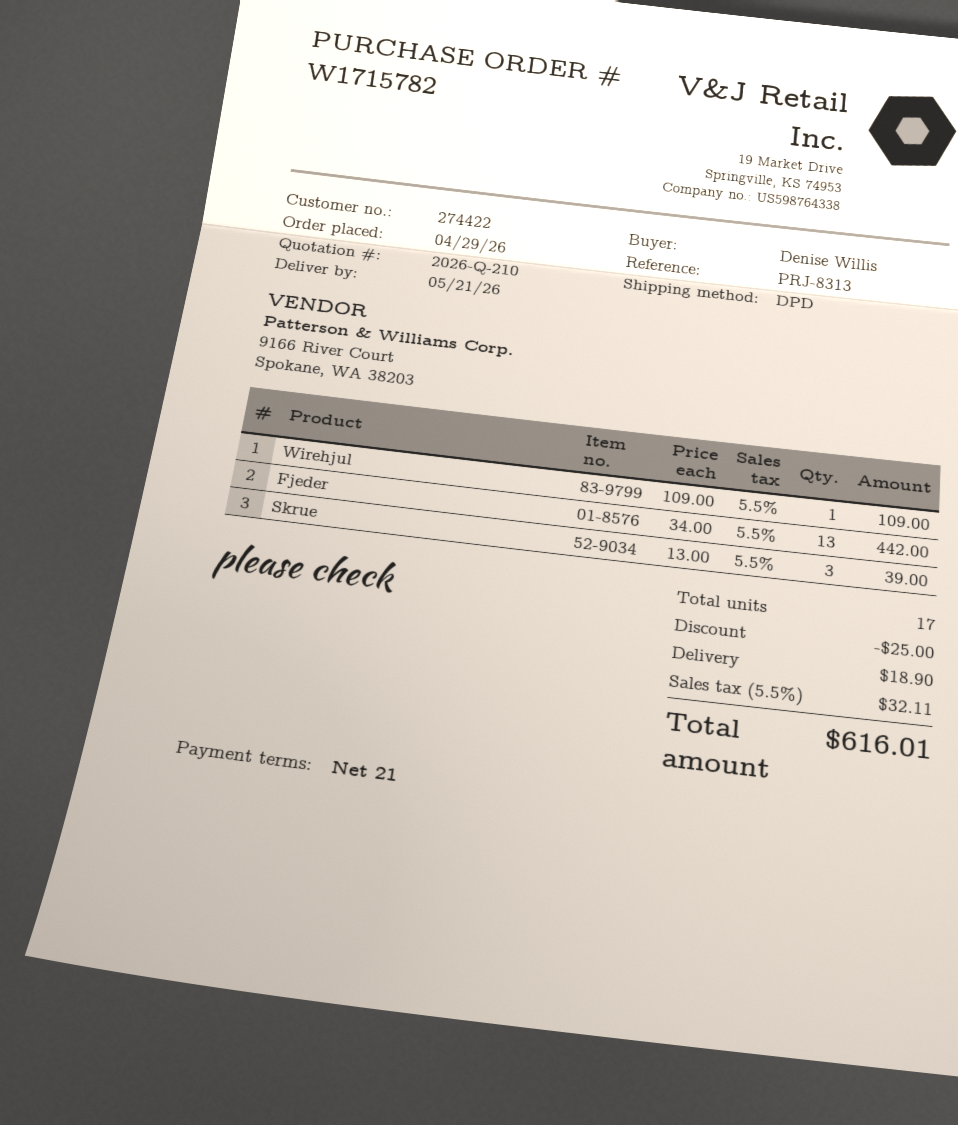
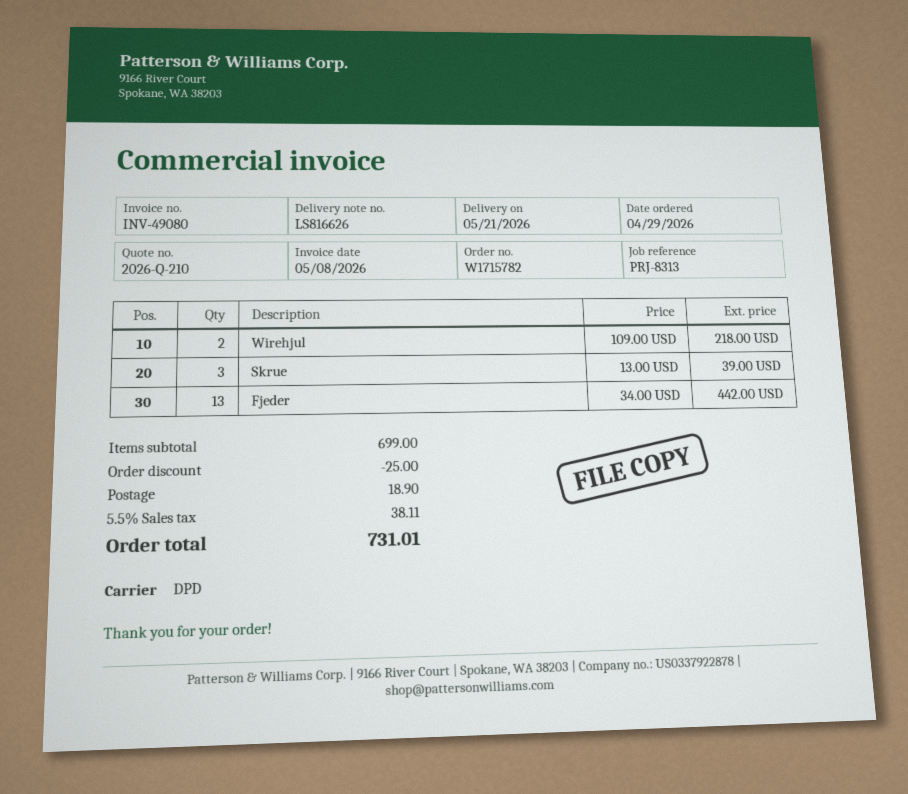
Wirehjul: 1 x 109.00 = 109.00 -> 2 x 109.00 = 218.00
tax: 5.5% = 32.11 -> 5.5% = 38.11
total: 616.01 -> 731.01

